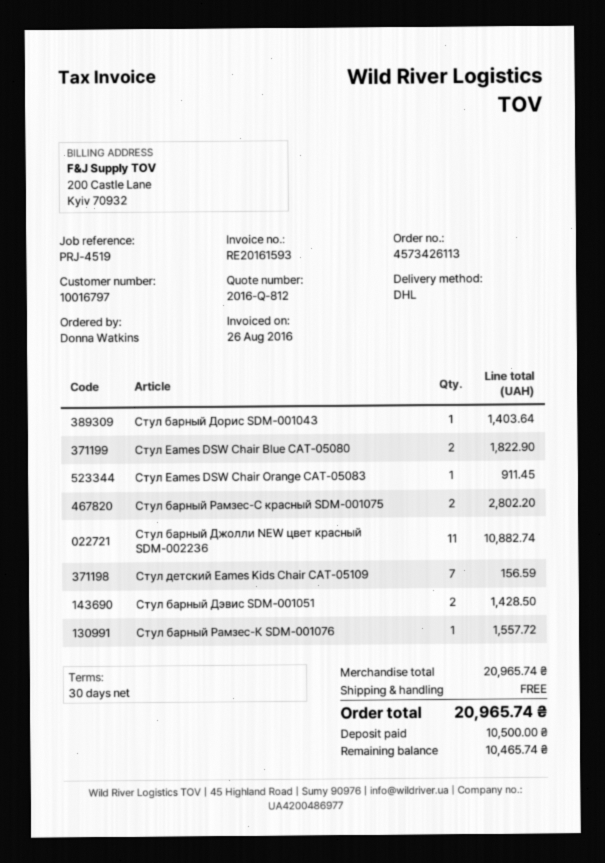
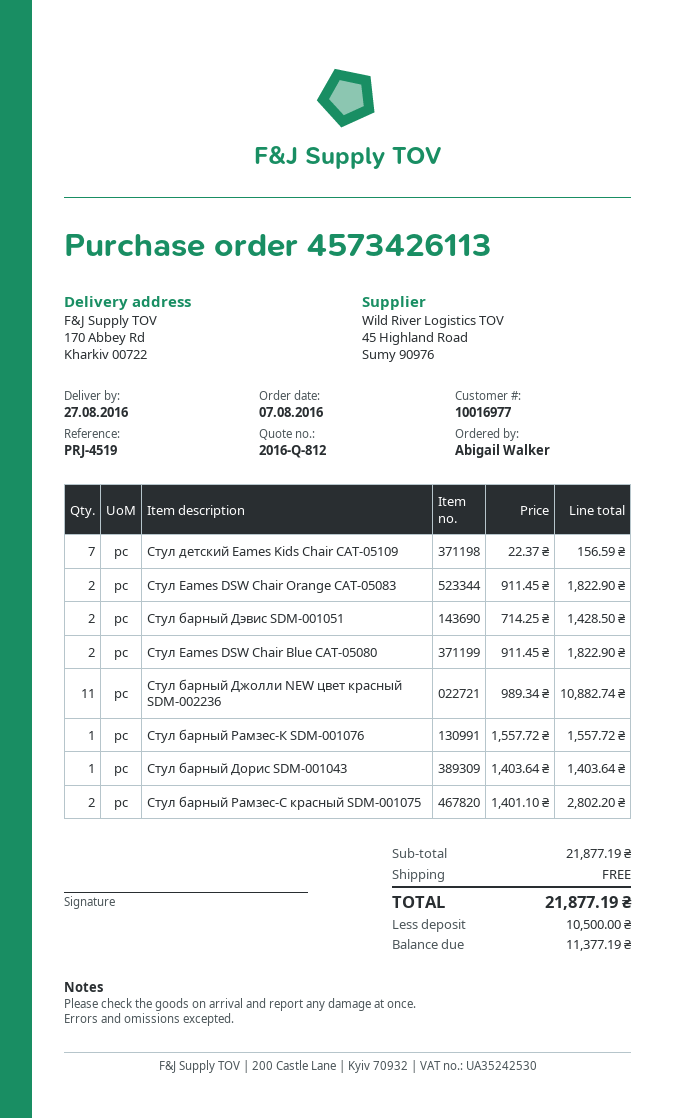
customer number: 10016797 -> 10016977
ordered by: Donna Watkins -> Abigail Walker
Стул Eames DSW Chair Orange CAT-05083: 1 for 911.45 -> 2 for 1822.90
subtotal: 20965.74 -> 21877.19
total: 20965.74 -> 21877.19
balance: 10465.74 -> 11377.19

